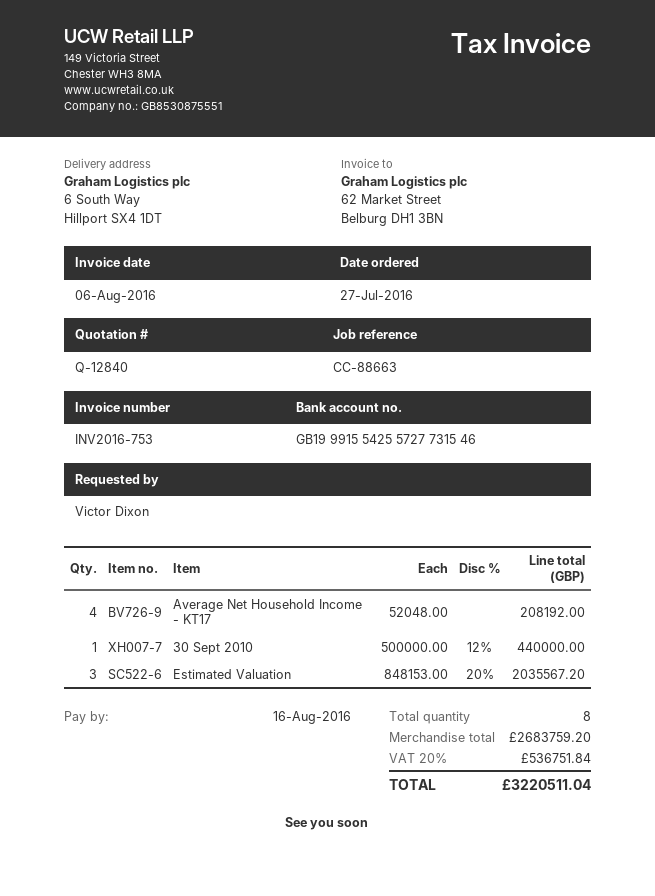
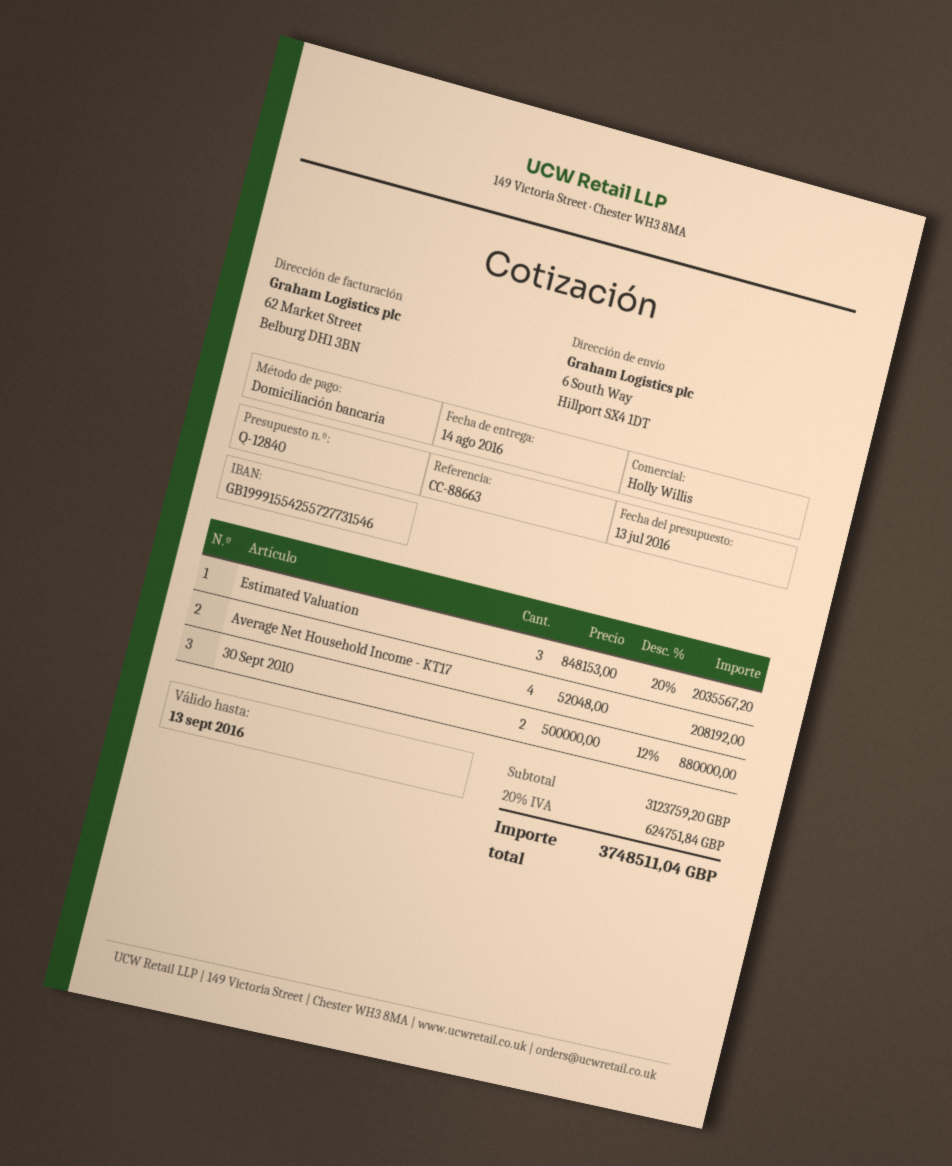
30 Sept 2010: 1 x 500000.00 - 12% = 440000.00 -> 2 x 500000.00 - 12% = 880000.00
subtotal: 2683759.20 -> 3123759.20
tax: 20% = 536751.84 -> 20% = 624751.84
total: 3220511.04 -> 3748511.04

